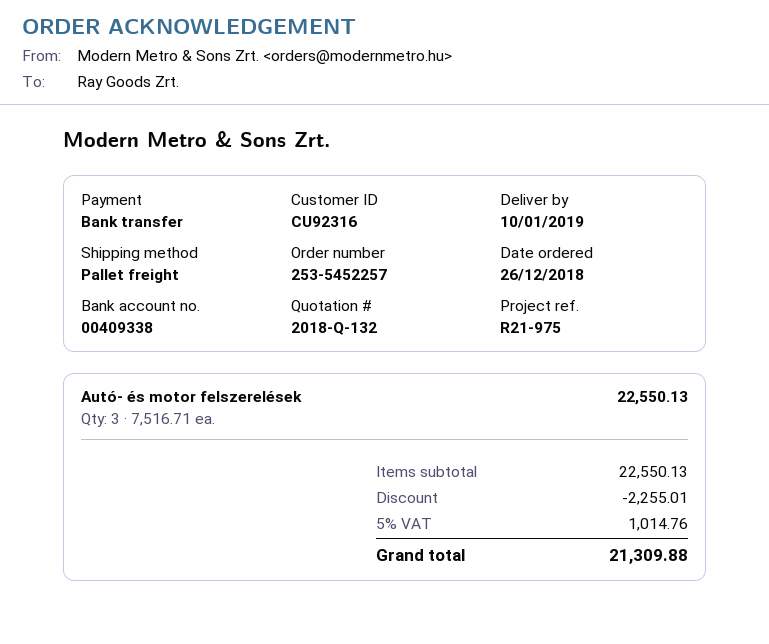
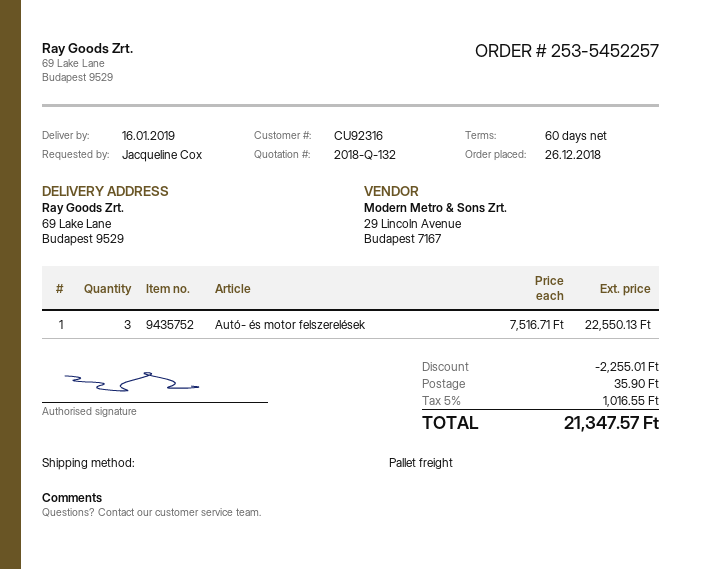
delivery date: 2019-01-10 -> 2019-01-16
shipping: none -> 35.90
tax: 5% = 1014.76 -> 5% = 1016.55
total: 21309.88 -> 21347.57

